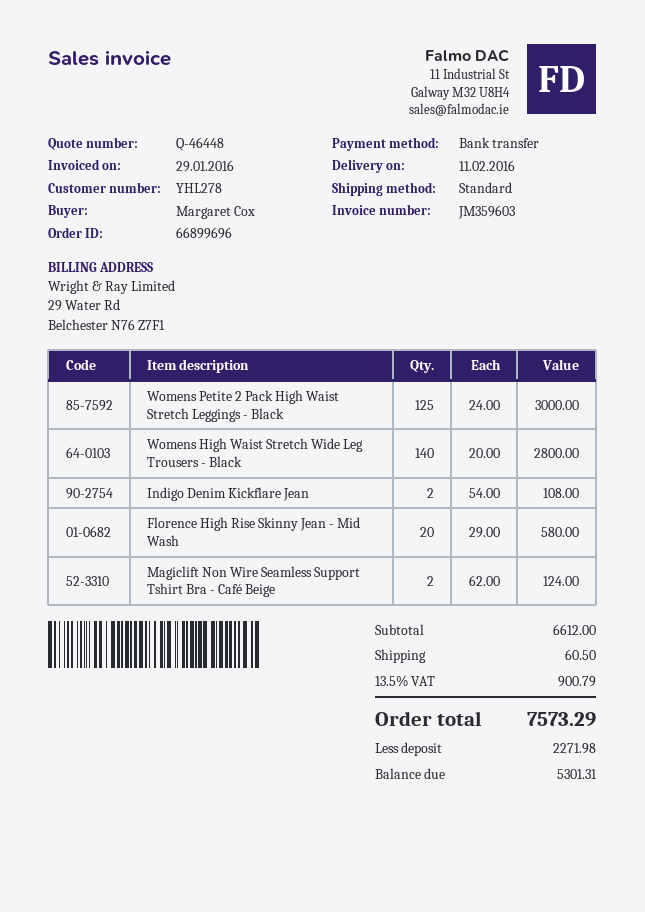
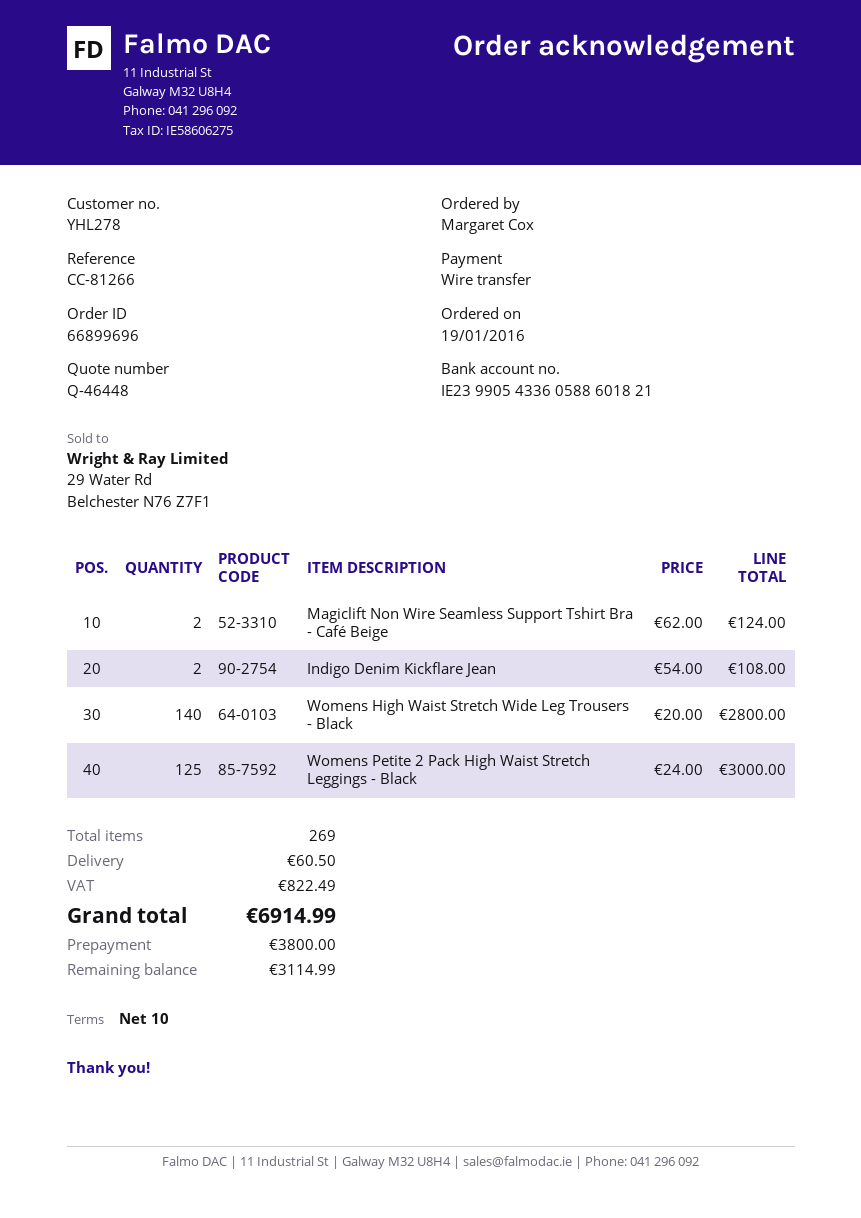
Florence High Rise Skinny Jean - Mid Wash: 20 x 29.00 = 580.00 -> none
tax: 900.79 -> 822.49
total: 7573.29 -> 6914.99
deposit: 2271.98 -> 3800.00
balance: 5301.31 -> 3114.99

